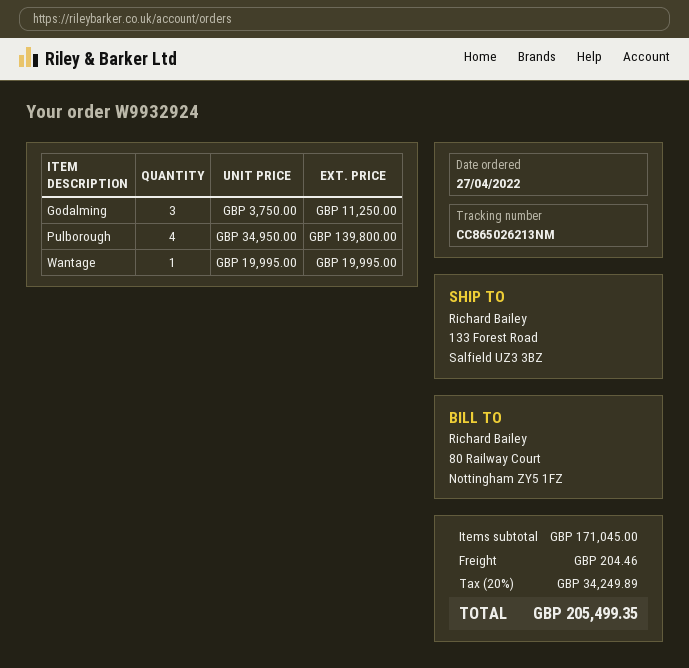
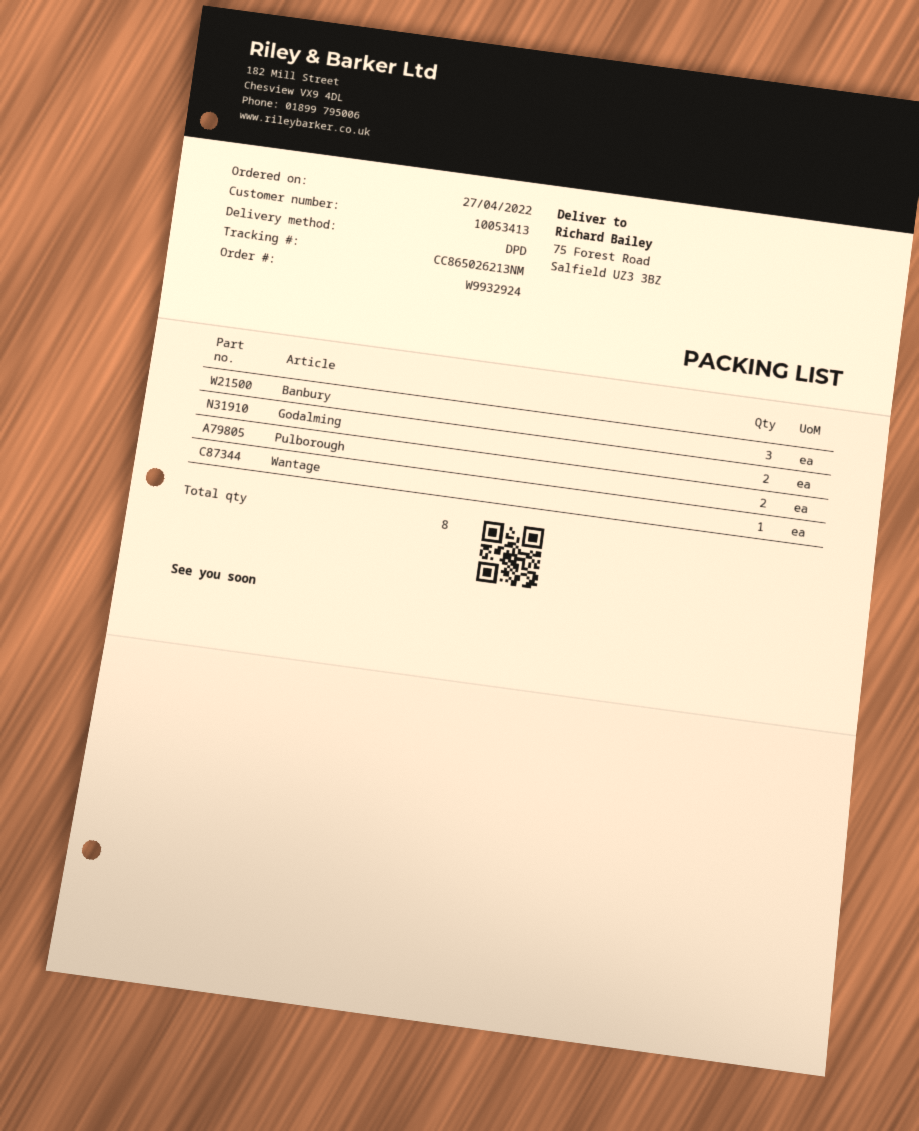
ship to: 133 Forest Road, Salfield UZ3 3BZ -> 75 Forest Road, Salfield UZ3 3BZ
Godalming: 3 -> 2
Pulborough: 4 -> 2
Banbury: none -> 3

